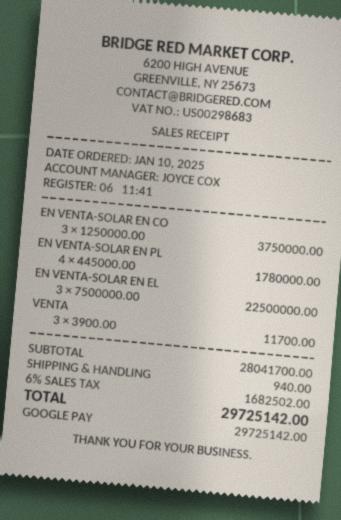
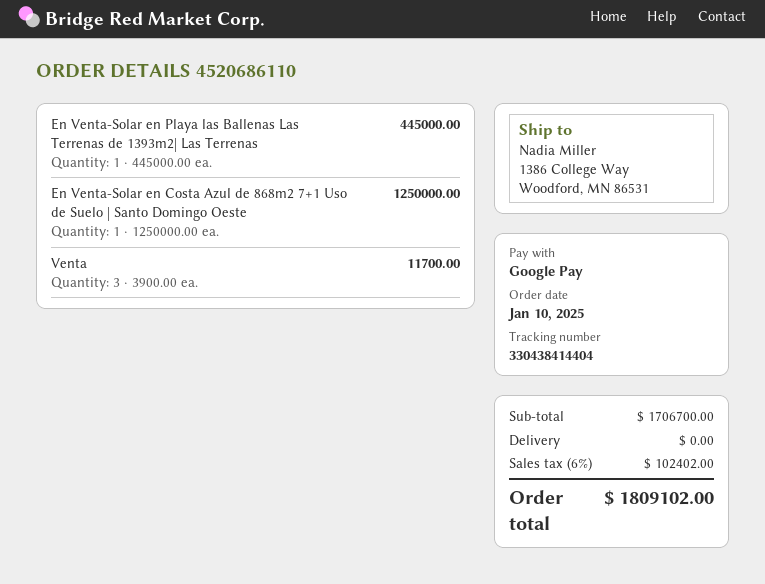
EN VENTA-SOLAR EN CO: 3 x 1250000.00 = 3750000.00 -> 1 x 1250000.00 = 1250000.00
EN VENTA-SOLAR EN PL: 4 x 445000.00 = 1780000.00 -> 1 x 445000.00 = 445000.00
EN VENTA-SOLAR EN EL: 3 x 7500000.00 = 22500000.00 -> none
subtotal: 28041700.00 -> 1706700.00
shipping: 940.00 -> 0.00
tax: 6% = 1682502.00 -> 6% = 102402.00
total: 29725142.00 -> 1809102.00

